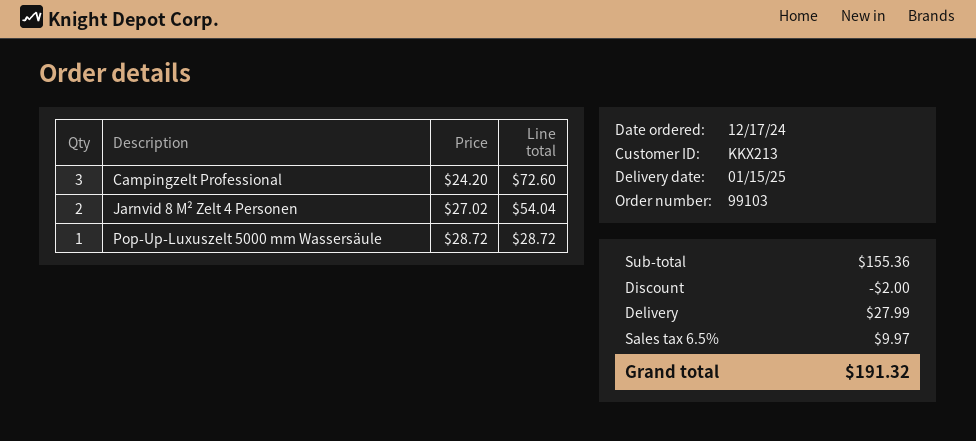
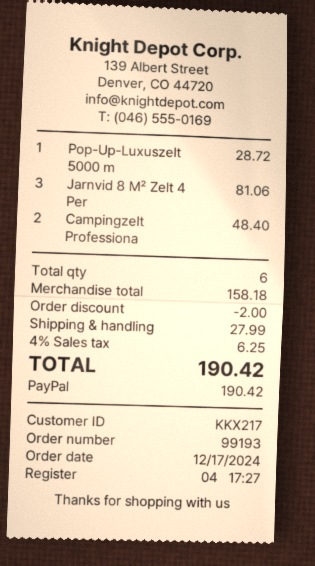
order number: 99103 -> 99193
customer number: KKX213 -> KKX217
Campingzelt Professional: 3 for 72.60 -> 2 for 48.40
Jarnvid 8 M² Zelt 4 Personen: 2 for 54.04 -> 3 for 81.06
subtotal: 155.36 -> 158.18
tax: 6.5% = 9.97 -> 4% = 6.25
total: 191.32 -> 190.42

